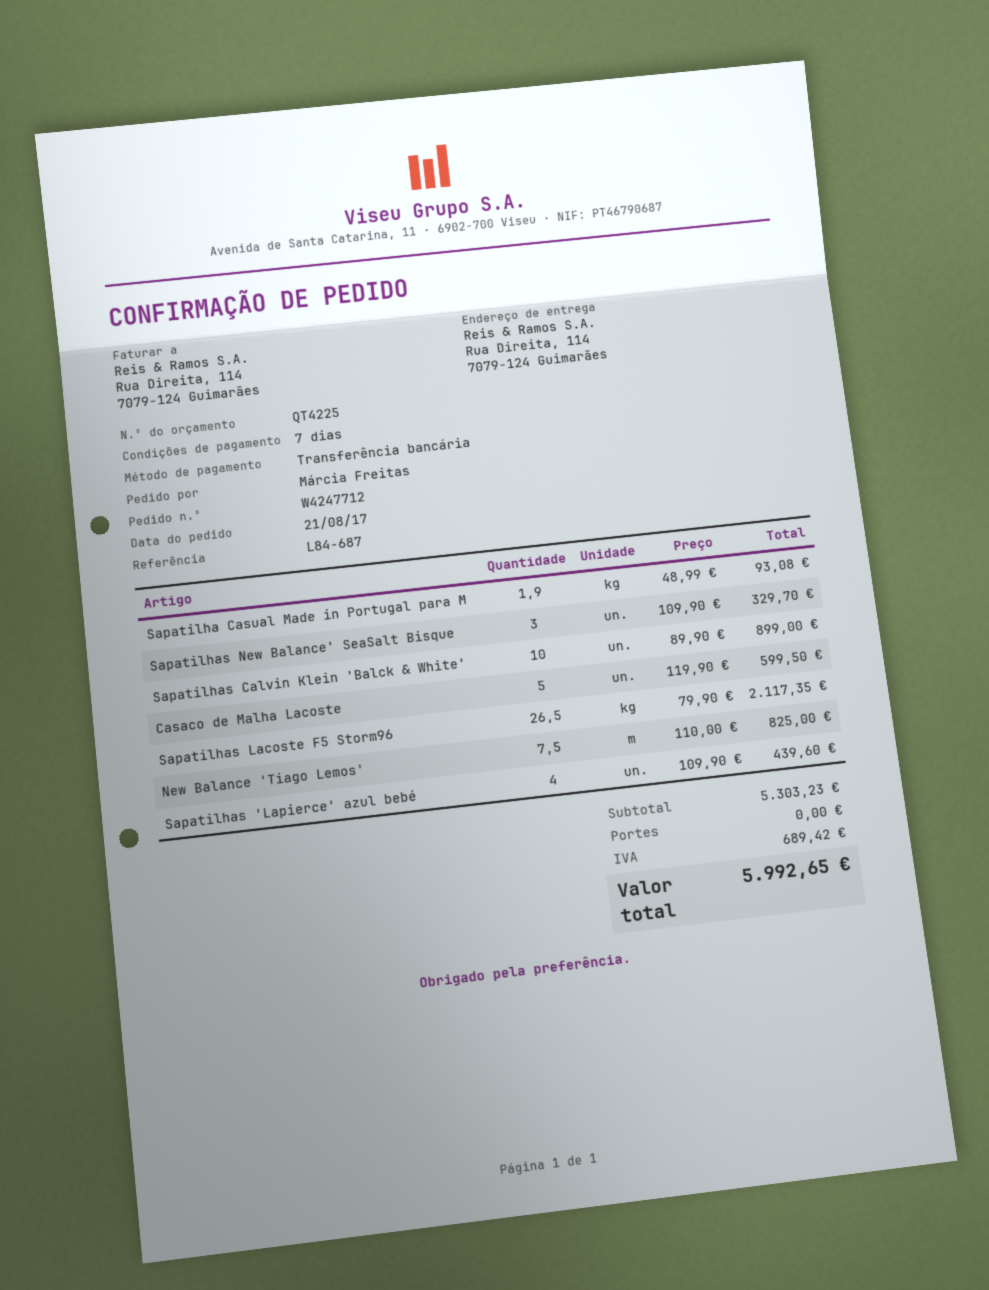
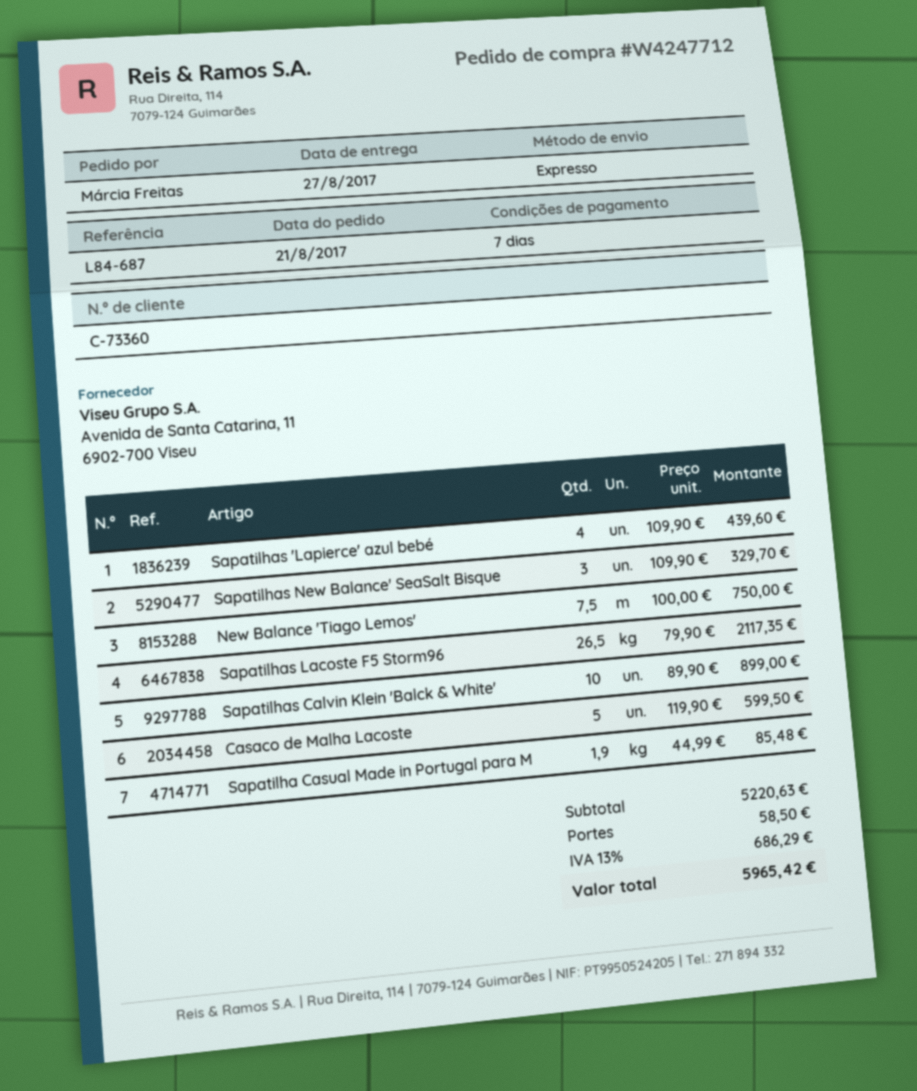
Sapatilha Casual Made in Portugal para M: 1.9 x 48.99 = 93.08 -> 1.9 x 44.99 = 85.48
New Balance 'Tiago Lemos': 7.5 x 110.00 = 825.00 -> 7.5 x 100.00 = 750.00
subtotal: 5303.23 -> 5220.63
shipping: 0.00 -> 58.50
tax: 689.42 -> 686.29
total: 5992.65 -> 5965.42

